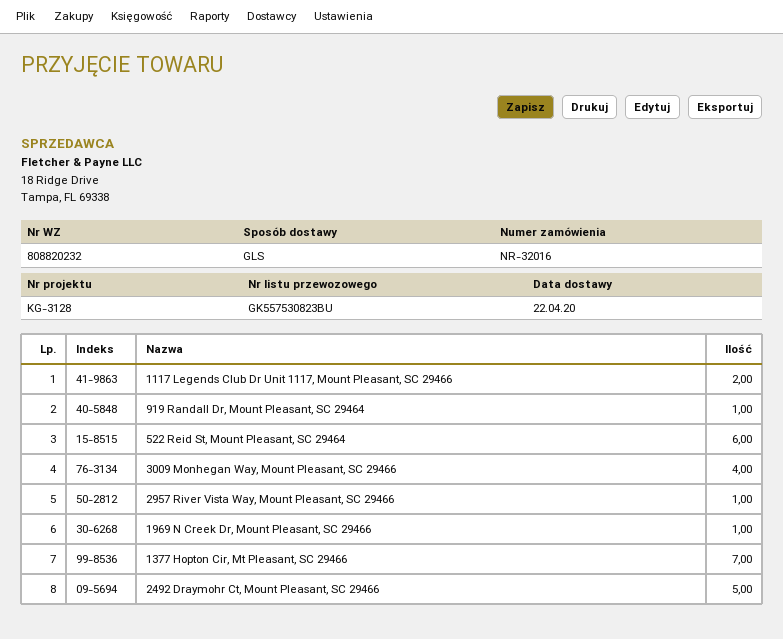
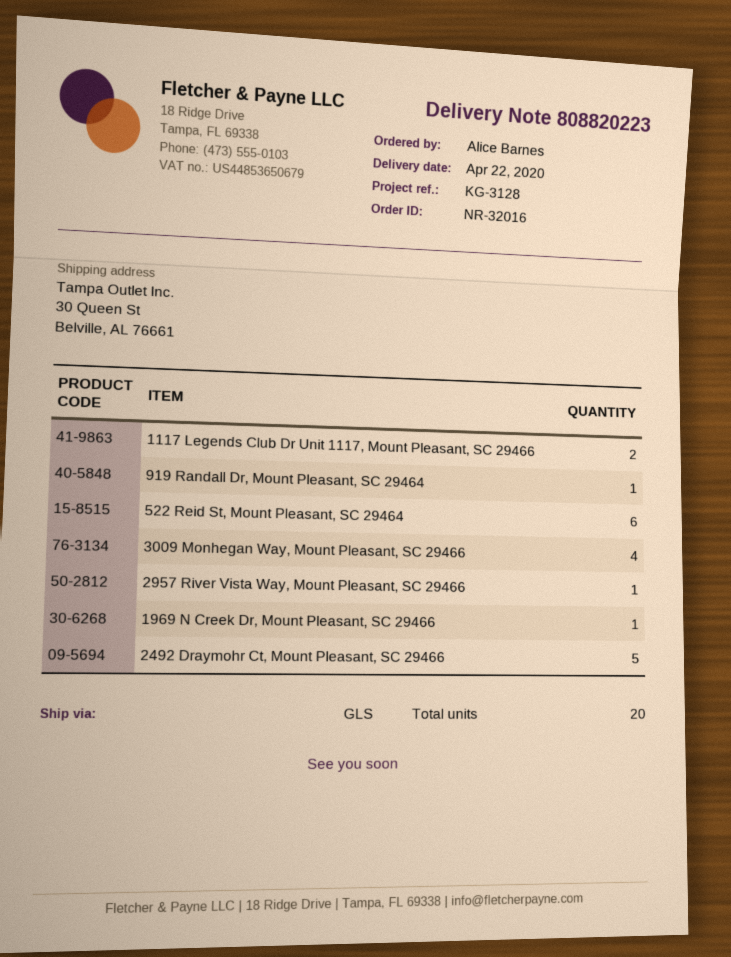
delivery note number: 808820232 -> 808820223
1377 Hopton Cir, Mt Pleasant, SC 29466: 7 -> none

